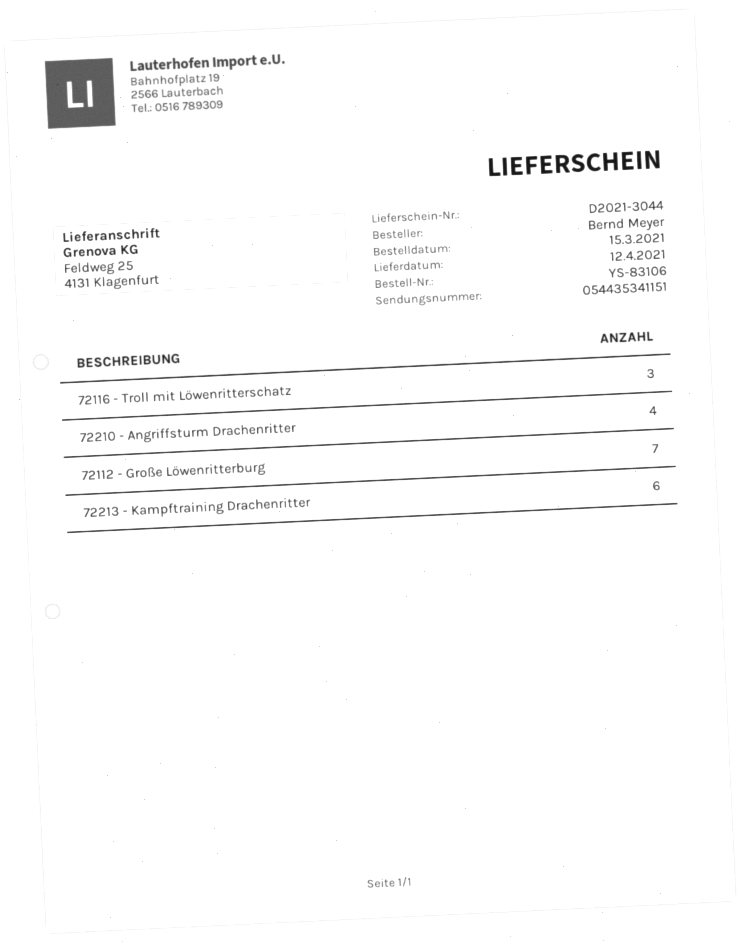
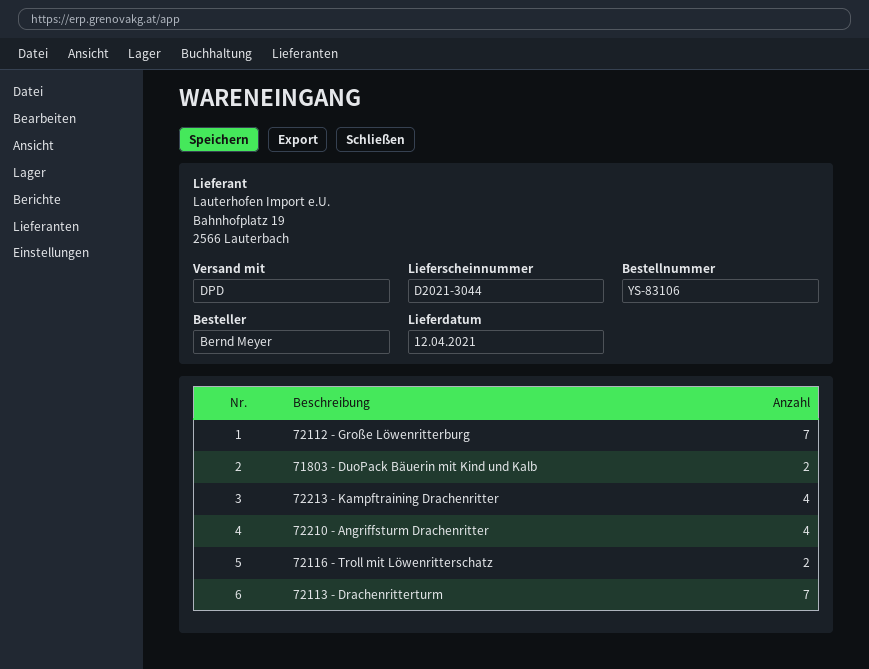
72116 - Troll mit Löwenritterschatz: 3 -> 2
72213 - Kampftraining Drachenritter: 6 -> 4
71803 - DuoPack Bäuerin mit Kind und Kalb: none -> 2
72113 - Drachenritterturm: none -> 7

